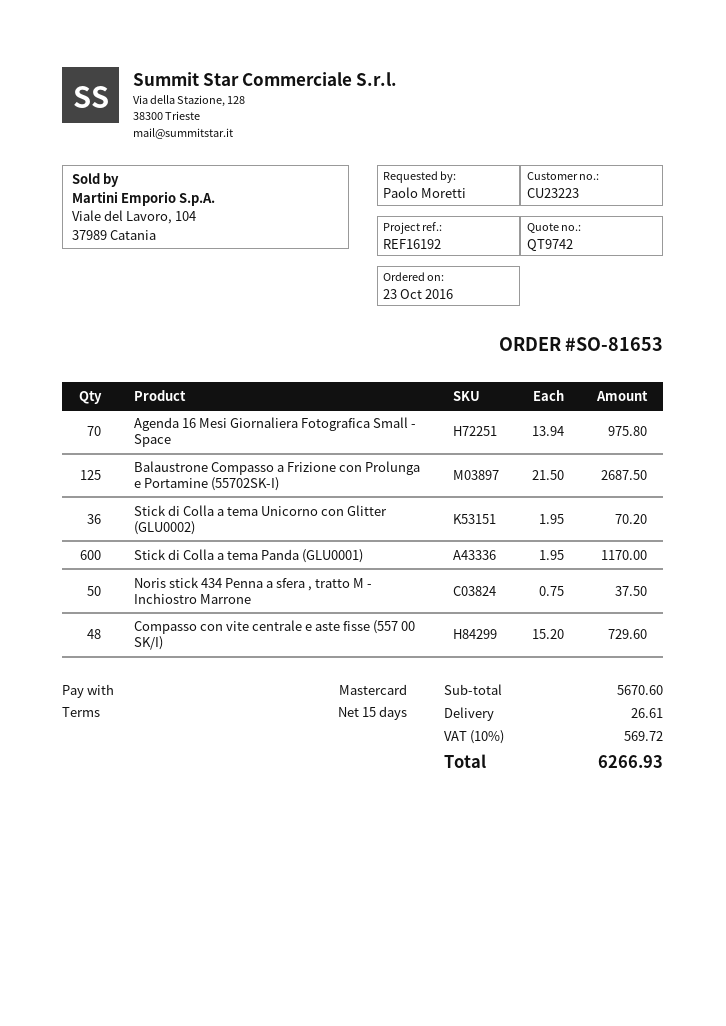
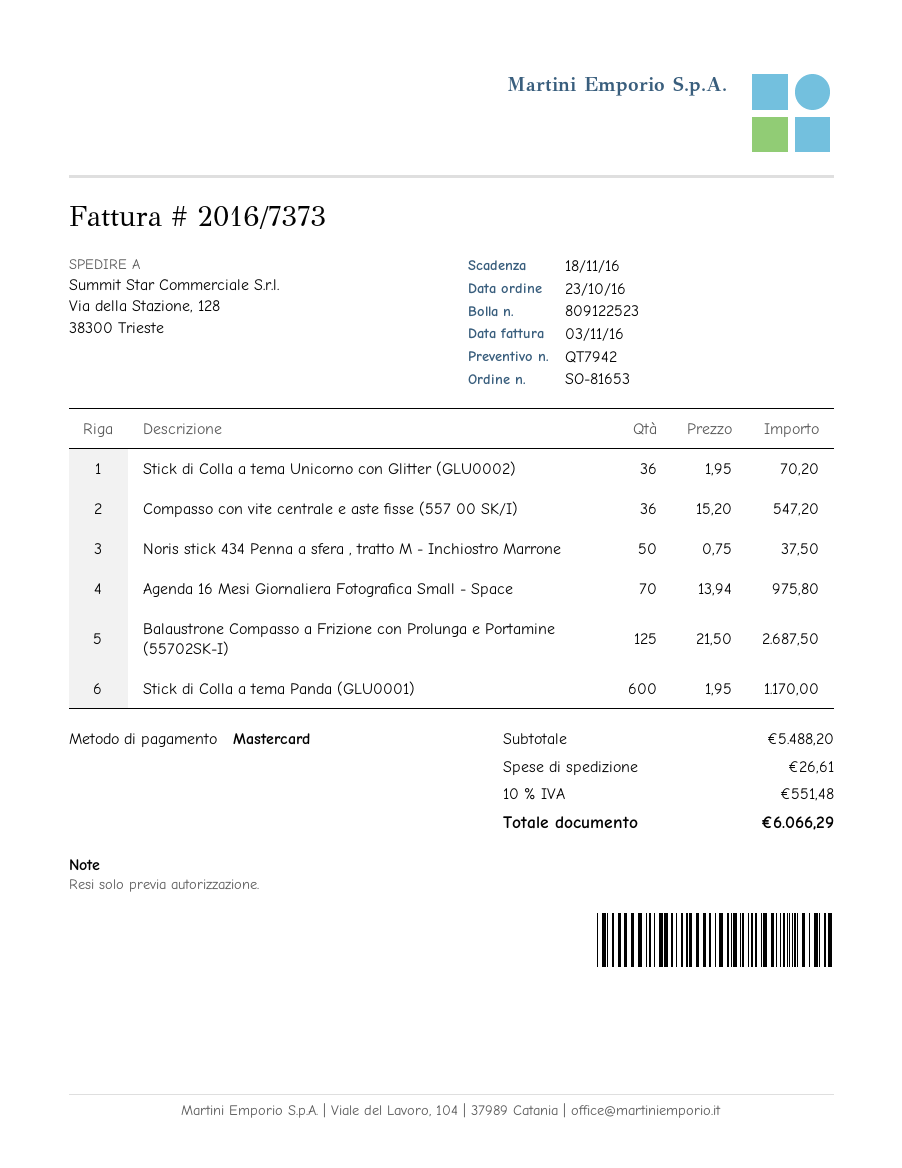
quote number: QT9742 -> QT7942
Compasso con vite centrale e aste fisse (557 00 SK/I): 48 x 15.20 = 729.60 -> 36 x 15.20 = 547.20
subtotal: 5670.60 -> 5488.20
tax: 10% = 569.72 -> 10% = 551.48
total: 6266.93 -> 6066.29

